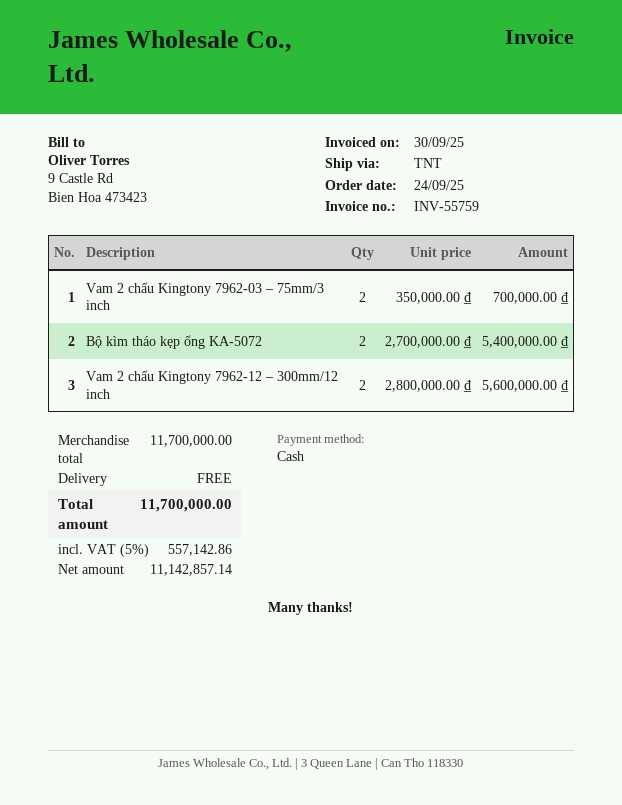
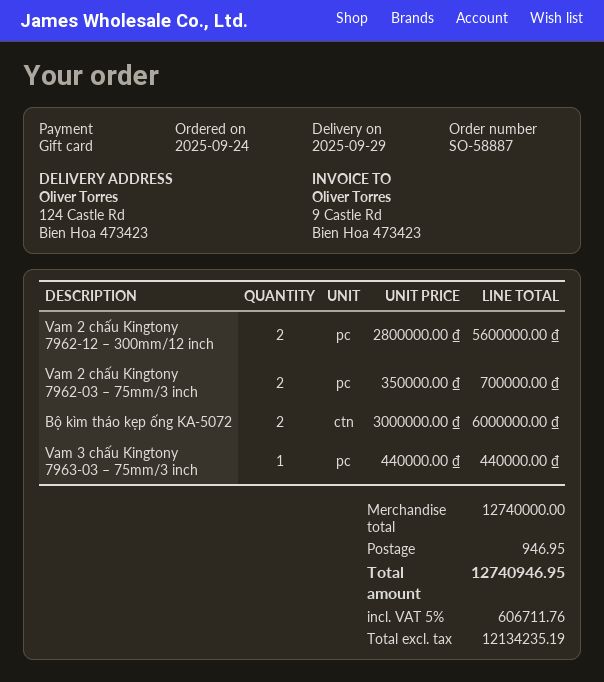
payment method: cash -> gift card
Bộ kìm tháo kẹp ống KA-5072: 2 x 2700000.00 = 5400000.00 -> 2 x 3000000.00 = 6000000.00
Vam 3 chấu Kingtony 7963-03 – 75mm/3 inch: none -> 1 x 440000.00 = 440000.00
subtotal: 11700000.00 -> 12740000.00
shipping: 0.00 -> 946.95
net: 11142857.14 -> 12134235.19
tax: 5% = 557142.86 -> 5% = 606711.76
total: 11700000.00 -> 12740946.95

